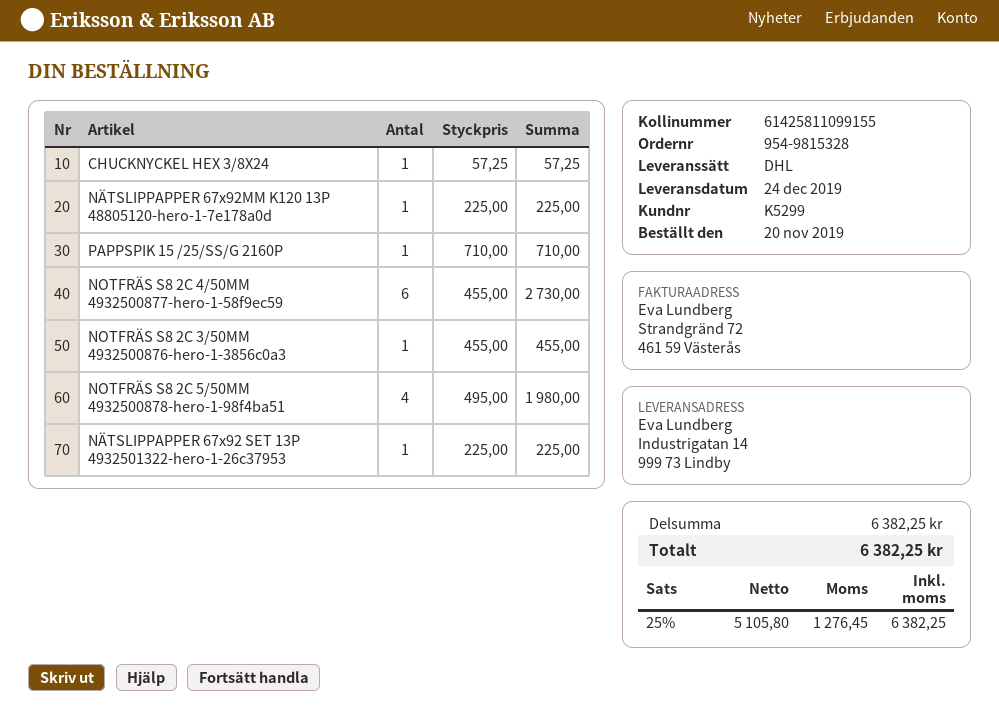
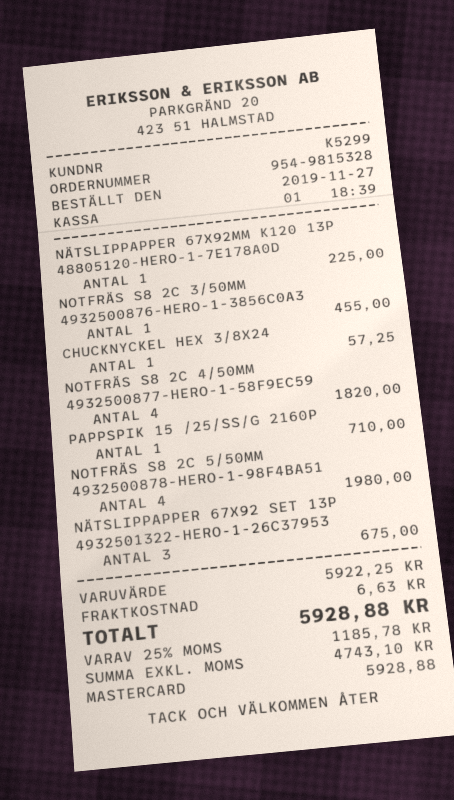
order date: 2019-11-20 -> 2019-11-27
NOTFRÄS S8 2C 4/50MM 4932500877-hero-1-58f9ec59: 6 for 2730.00 -> 4 for 1820.00
NÄTSLIPPAPPER 67x92 SET 13P 4932501322-hero-1-26c37953: 1 for 225.00 -> 3 for 675.00
subtotal: 6382.25 -> 5922.25
shipping: none -> 6.63
net: 5105.80 -> 4743.10
tax: 25% = 1276.45 -> 25% = 1185.78
total: 6382.25 -> 5928.88

